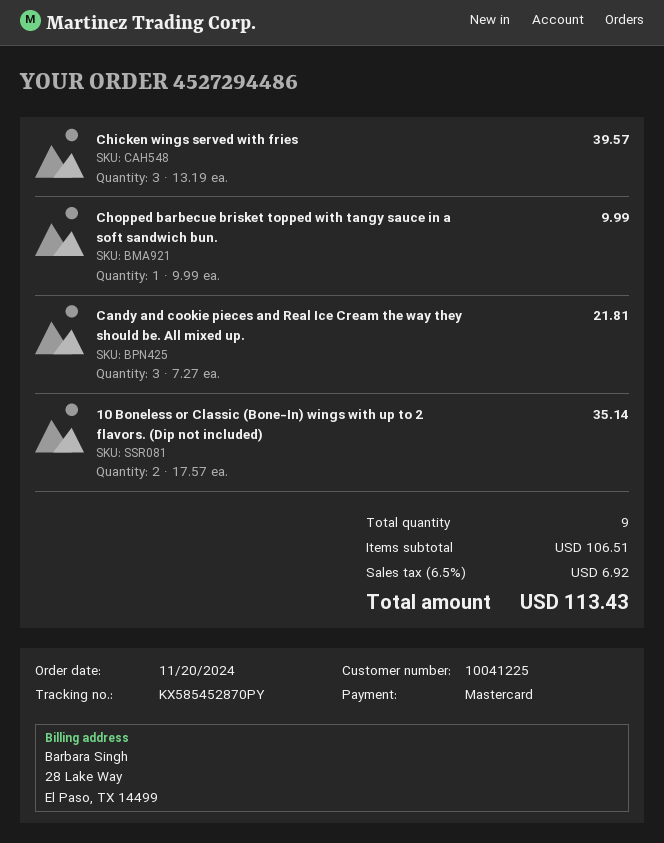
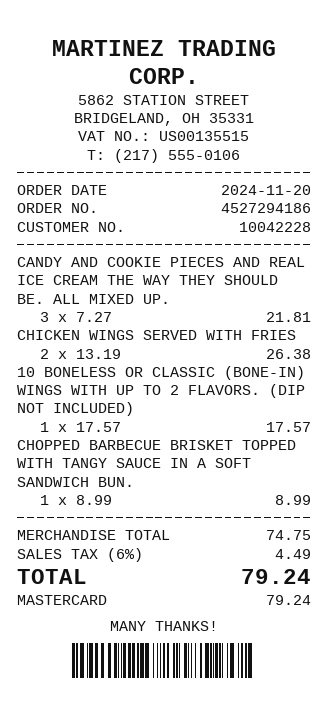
order number: 4527294486 -> 4527294186
customer number: 10041225 -> 10042228
Chicken wings served with fries: 3 x 13.19 = 39.57 -> 2 x 13.19 = 26.38
Chopped barbecue brisket topped with tangy sauce in a soft sandwich bun.: 1 x 9.99 = 9.99 -> 1 x 8.99 = 8.99
10 Boneless or Classic (Bone-In) wings with up to 2 flavors. (Dip not included): 2 x 17.57 = 35.14 -> 1 x 17.57 = 17.57
subtotal: 106.51 -> 74.75
tax: 6.5% = 6.92 -> 6% = 4.49
total: 113.43 -> 79.24

